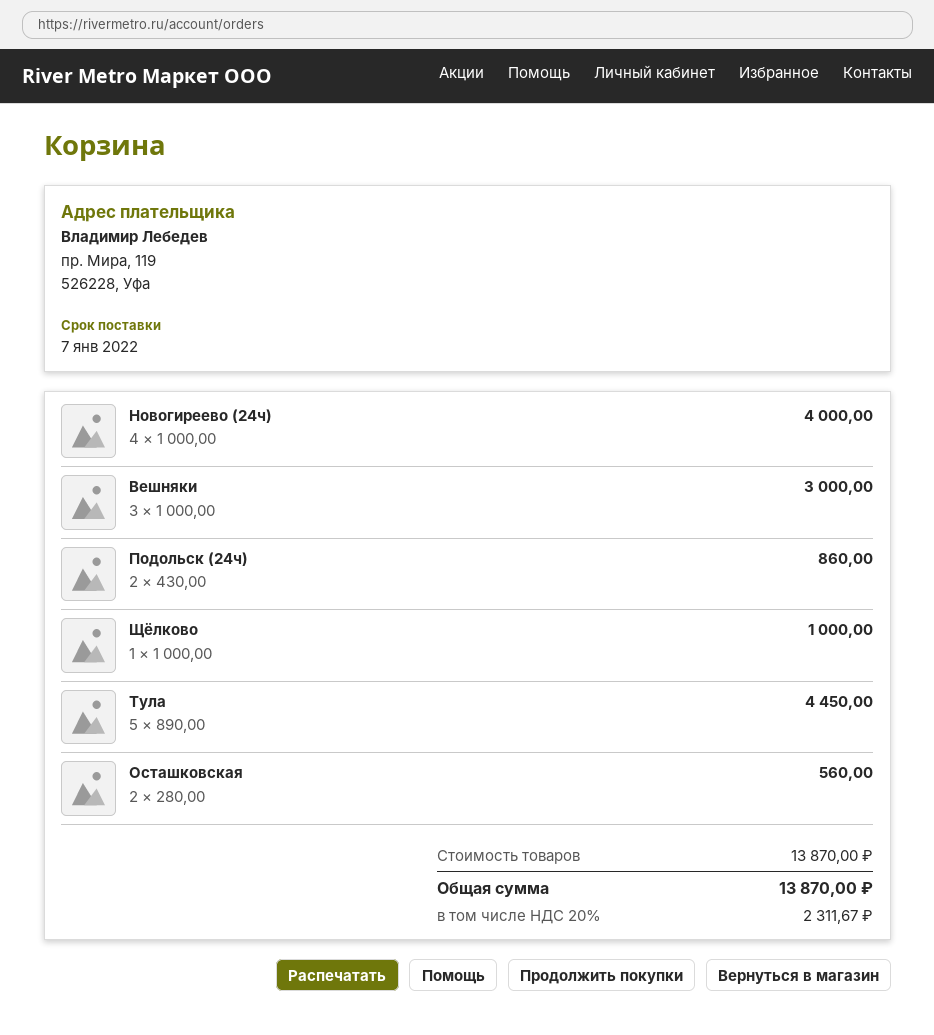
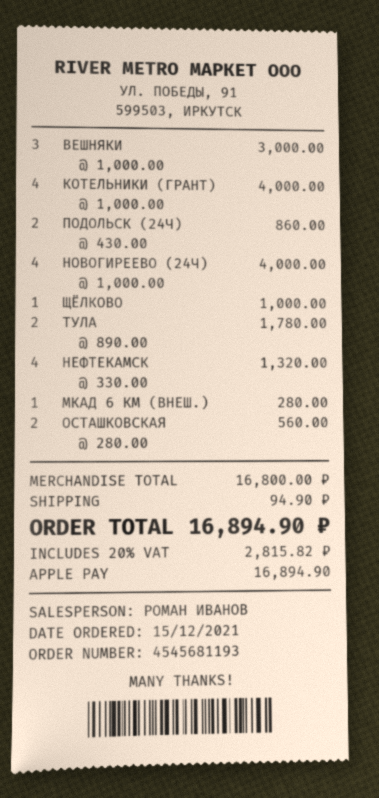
Тула: 5 x 890.00 = 4450.00 -> 2 x 890.00 = 1780.00
КОТЕЛЬНИКИ (ГРАНТ): none -> 4 x 1000.00 = 4000.00
НЕФТЕКАМСК: none -> 4 x 330.00 = 1320.00
МКАД 6 КМ (ВНЕШ.): none -> 1 x 280.00 = 280.00
subtotal: 13870.00 -> 16800.00
shipping: none -> 94.90
tax: 20% = 2311.67 -> 20% = 2815.82
total: 13870.00 -> 16894.90

